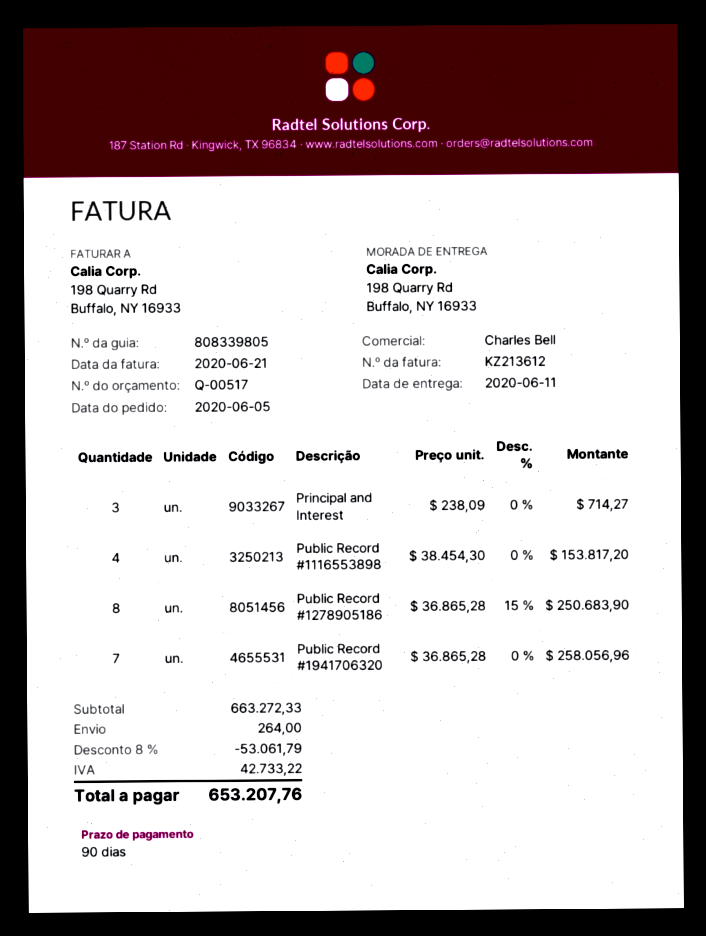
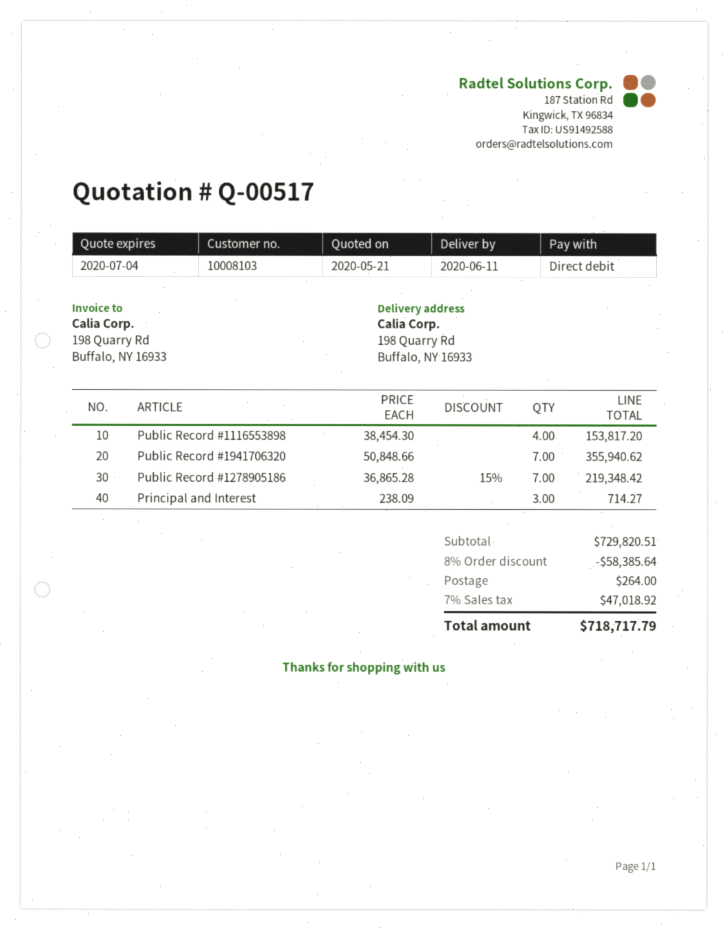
Public Record #1278905186: 8 x 36865.28 - 15% = 250683.90 -> 7 x 36865.28 - 15% = 219348.42
Public Record #1941706320: 7 x 36865.28 = 258056.96 -> 7 x 50848.66 = 355940.62
subtotal: 663272.33 -> 729820.51
discount: 8% = 53061.79 -> 8% = 58385.64
tax: 42733.22 -> 47018.92
total: 653207.76 -> 718717.79

